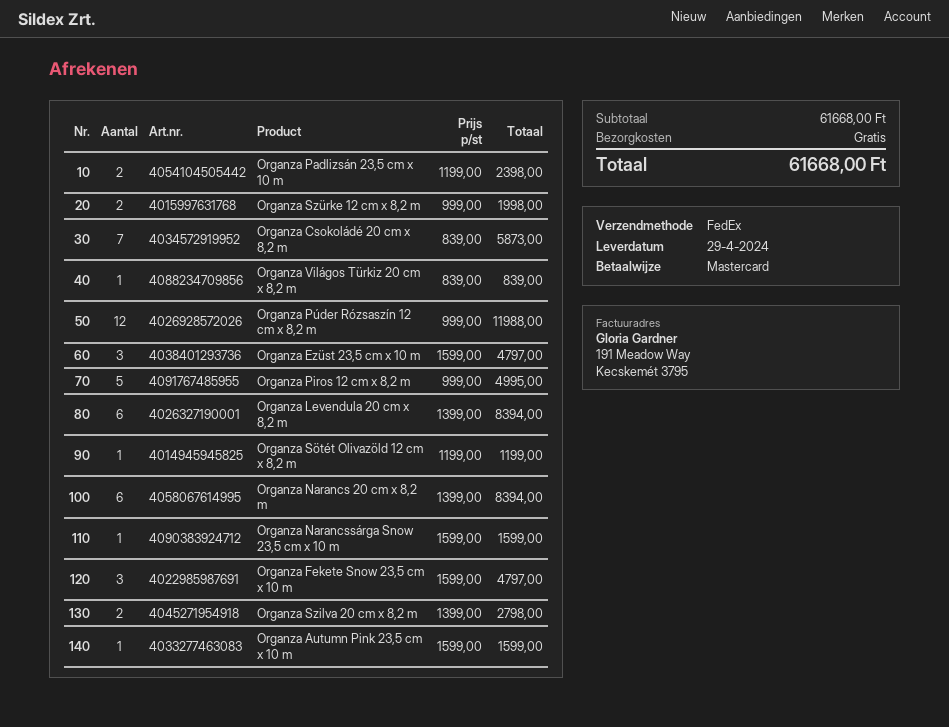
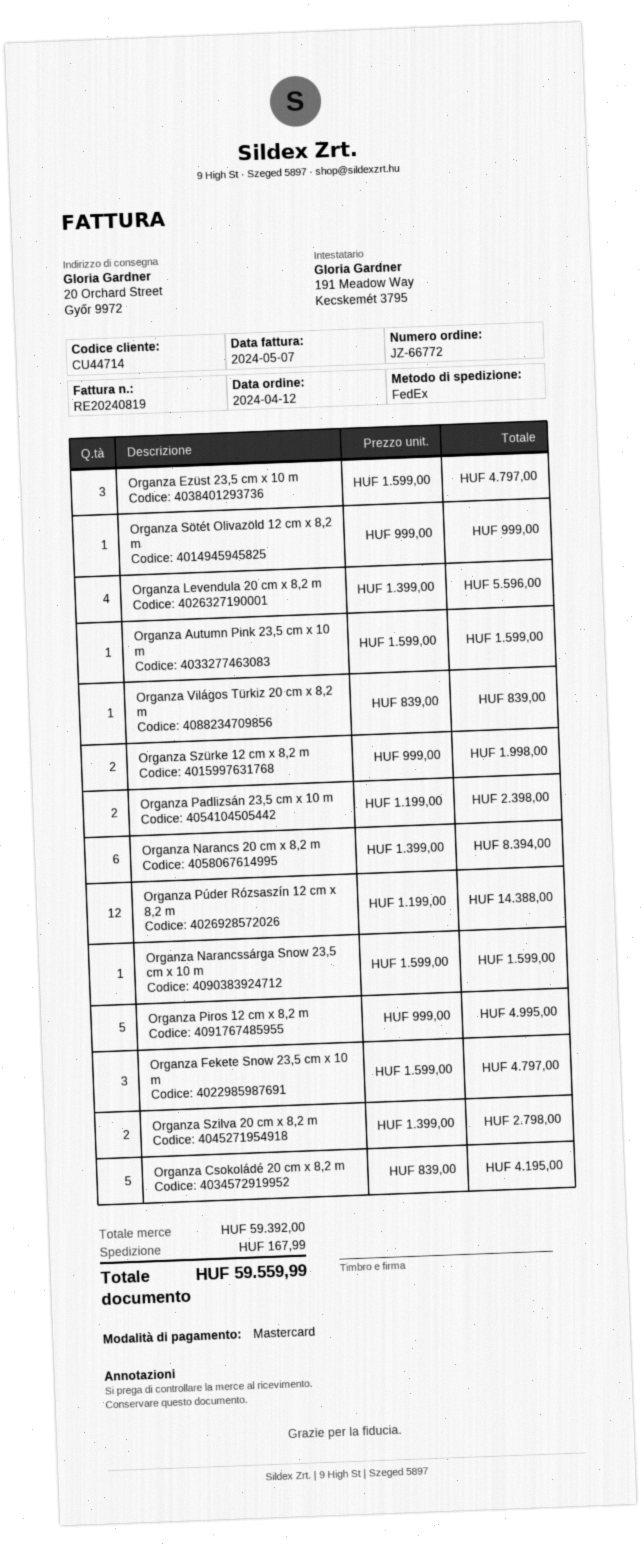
Organza Csokoládé 20 cm x 8,2 m: 7 x 839.00 = 5873.00 -> 5 x 839.00 = 4195.00
Organza Púder Rózsaszín 12 cm x 8,2 m: 12 x 999.00 = 11988.00 -> 12 x 1199.00 = 14388.00
Organza Levendula 20 cm x 8,2 m: 6 x 1399.00 = 8394.00 -> 4 x 1399.00 = 5596.00
Organza Sötét Olivazöld 12 cm x 8,2 m: 1 x 1199.00 = 1199.00 -> 1 x 999.00 = 999.00
subtotal: 61668.00 -> 59392.00
shipping: 0.00 -> 167.99
total: 61668.00 -> 59559.99

